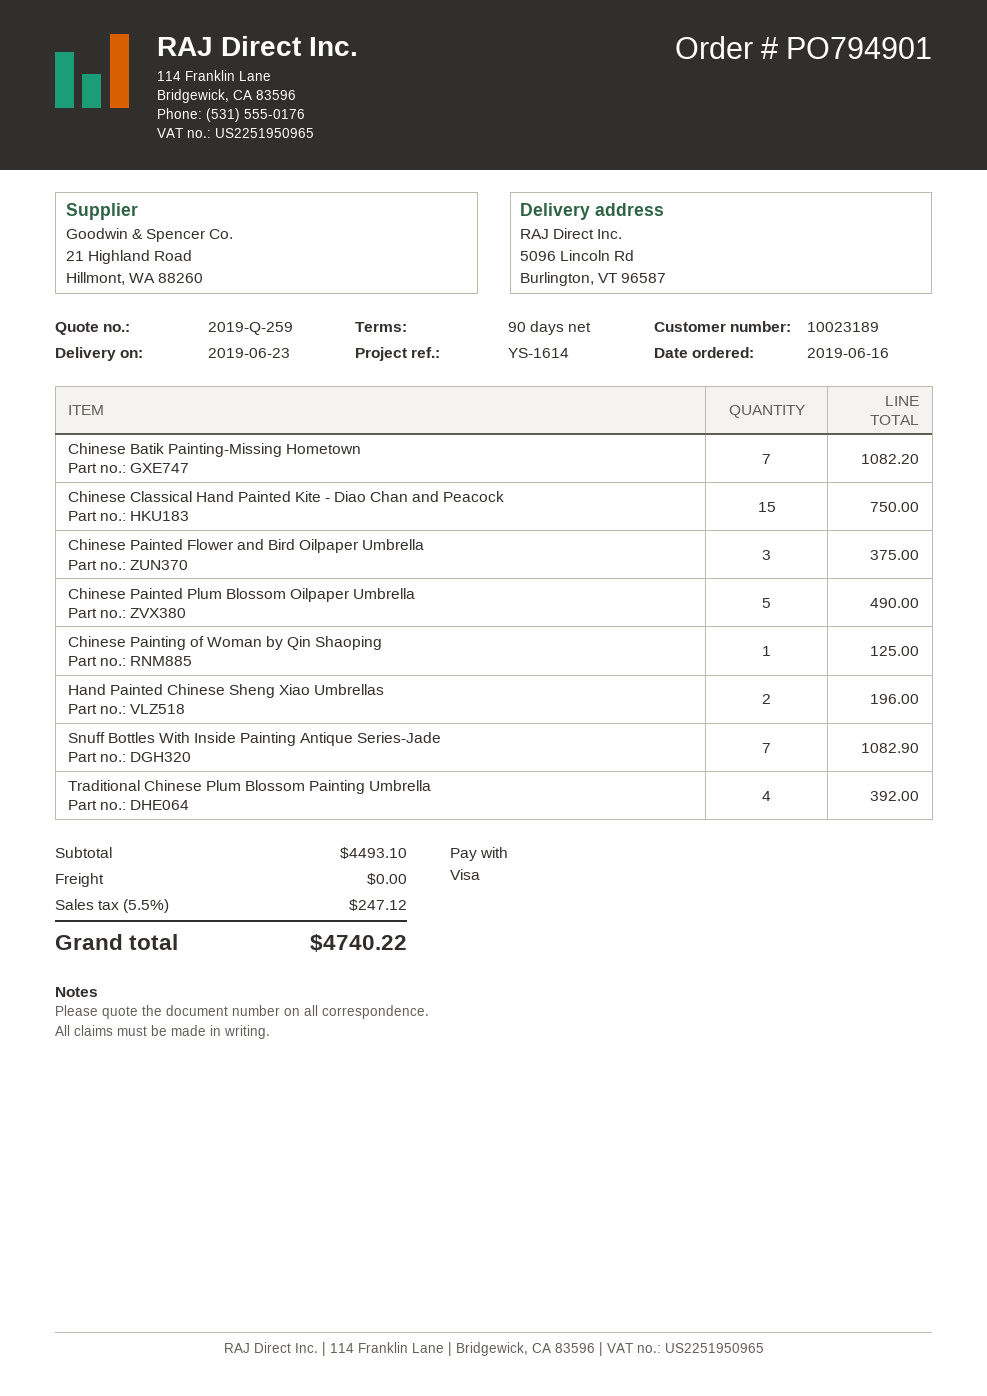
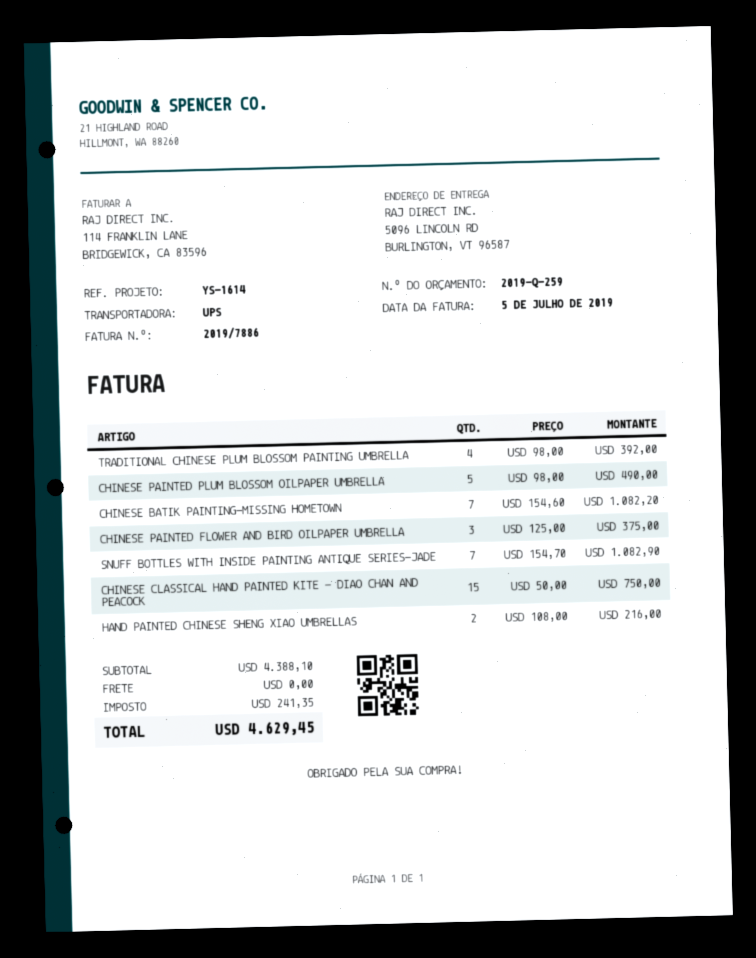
Chinese Painting of Woman by Qin Shaoping: 1 for 125.00 -> none
Hand Painted Chinese Sheng Xiao Umbrellas: 2 for 196.00 -> 2 for 216.00
subtotal: 4493.10 -> 4388.10
tax: 247.12 -> 241.35
total: 4740.22 -> 4629.45

